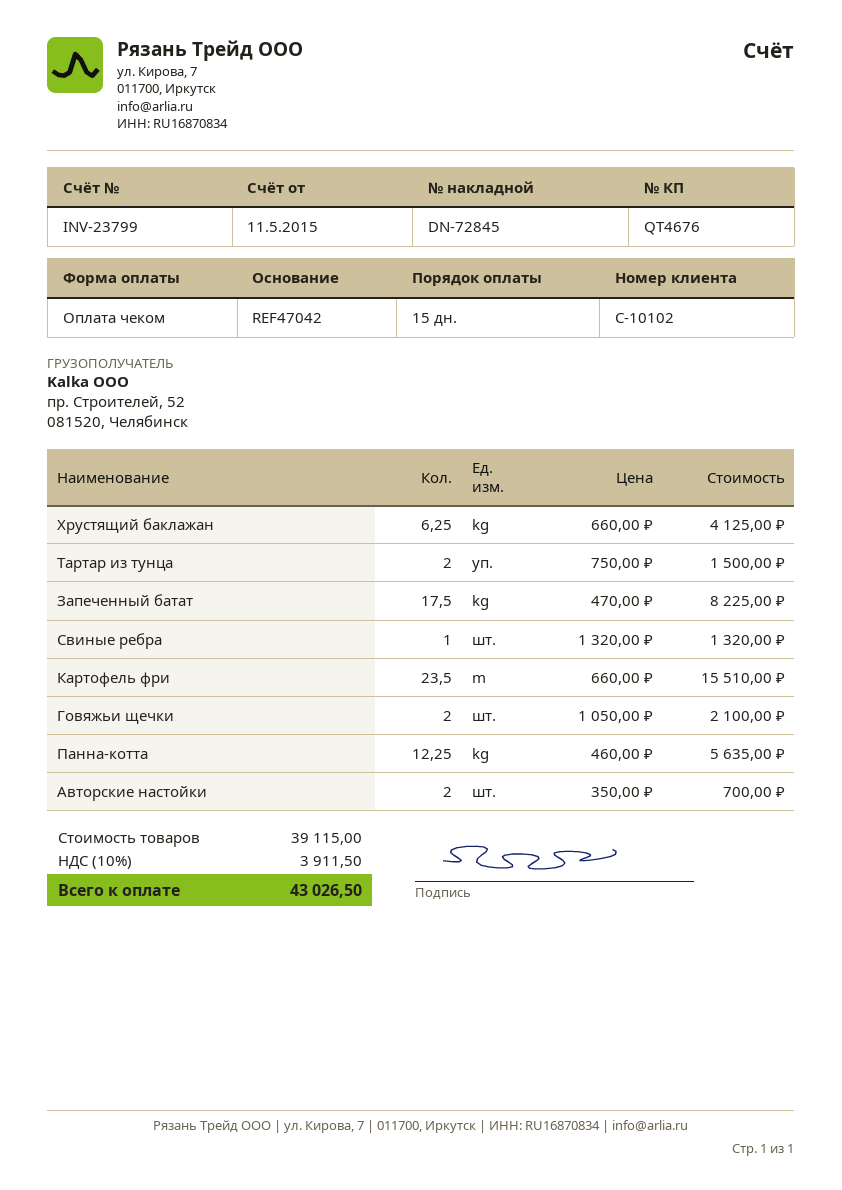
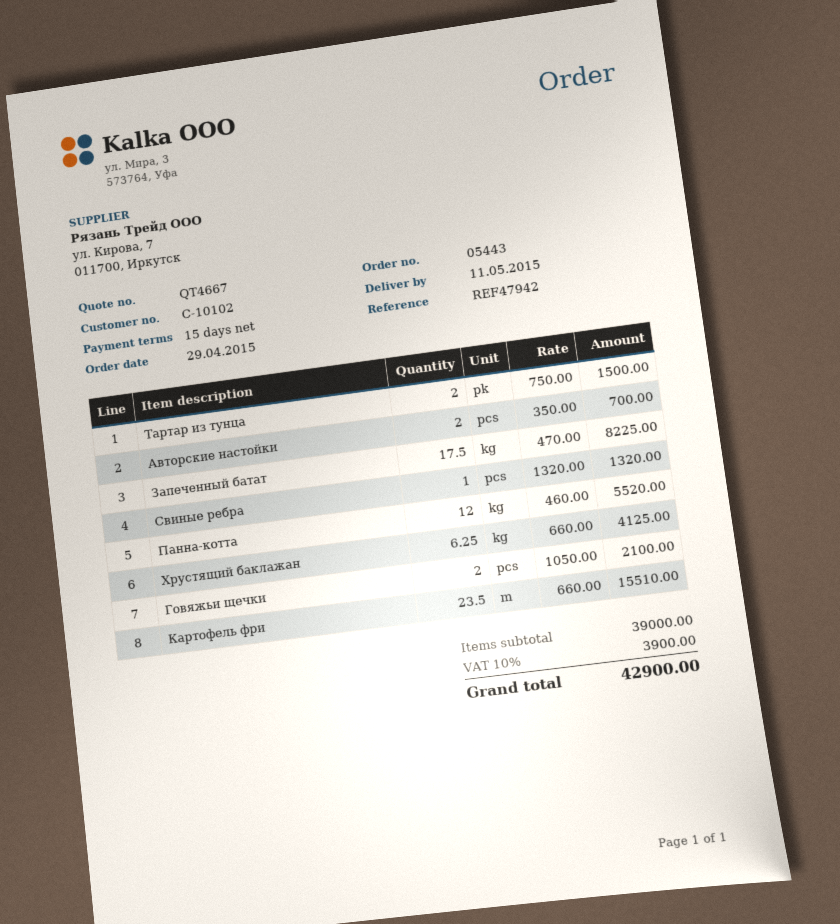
quote number: QT4676 -> QT4667
reference: REF47042 -> REF47942
Панна-котта: 12.25 x 460.00 = 5635.00 -> 12 x 460.00 = 5520.00
subtotal: 39115.00 -> 39000.00
tax: 10% = 3911.50 -> 10% = 3900.00
total: 43026.50 -> 42900.00

